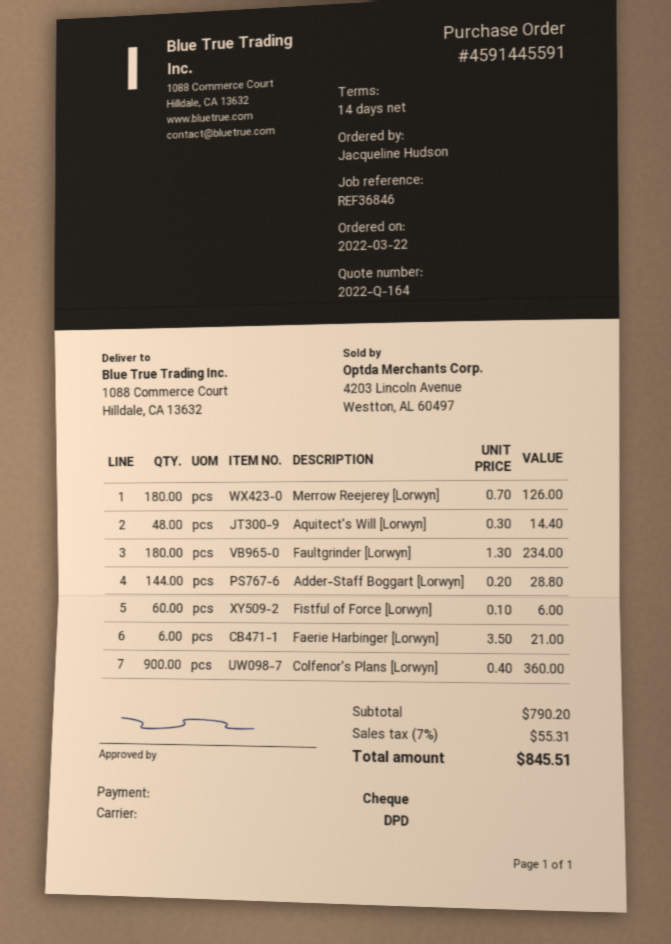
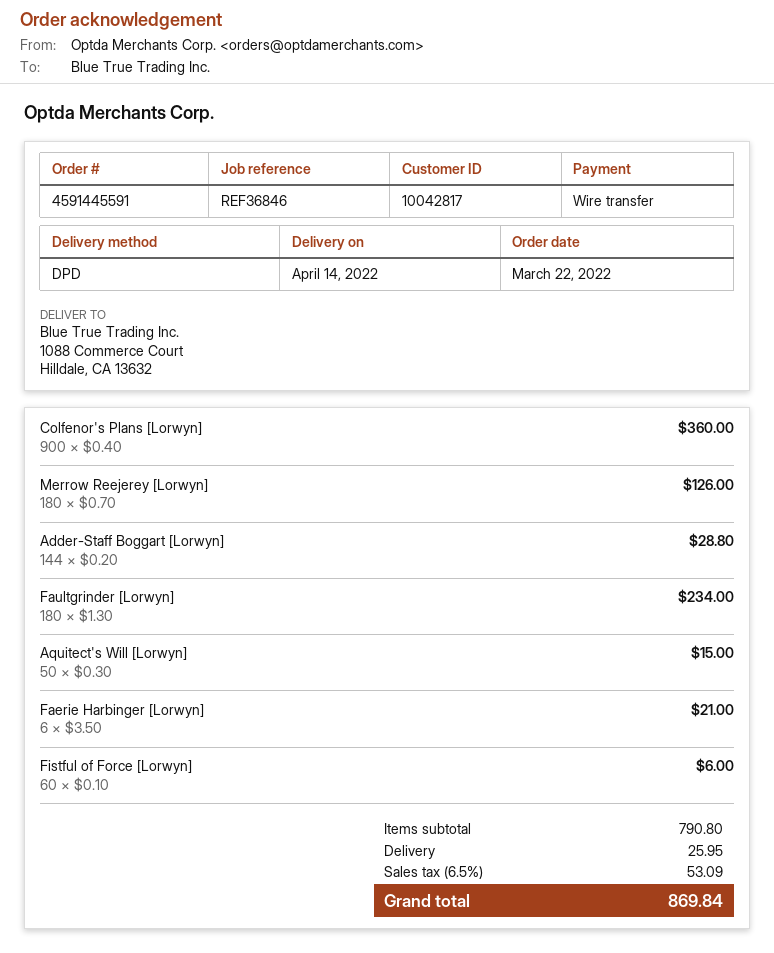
payment method: cheque -> bank transfer
Aquitect's Will [Lorwyn]: 48 x 0.30 = 14.40 -> 50 x 0.30 = 15.00
subtotal: 790.20 -> 790.80
shipping: none -> 25.95
tax: 7% = 55.31 -> 6.5% = 53.09
total: 845.51 -> 869.84

